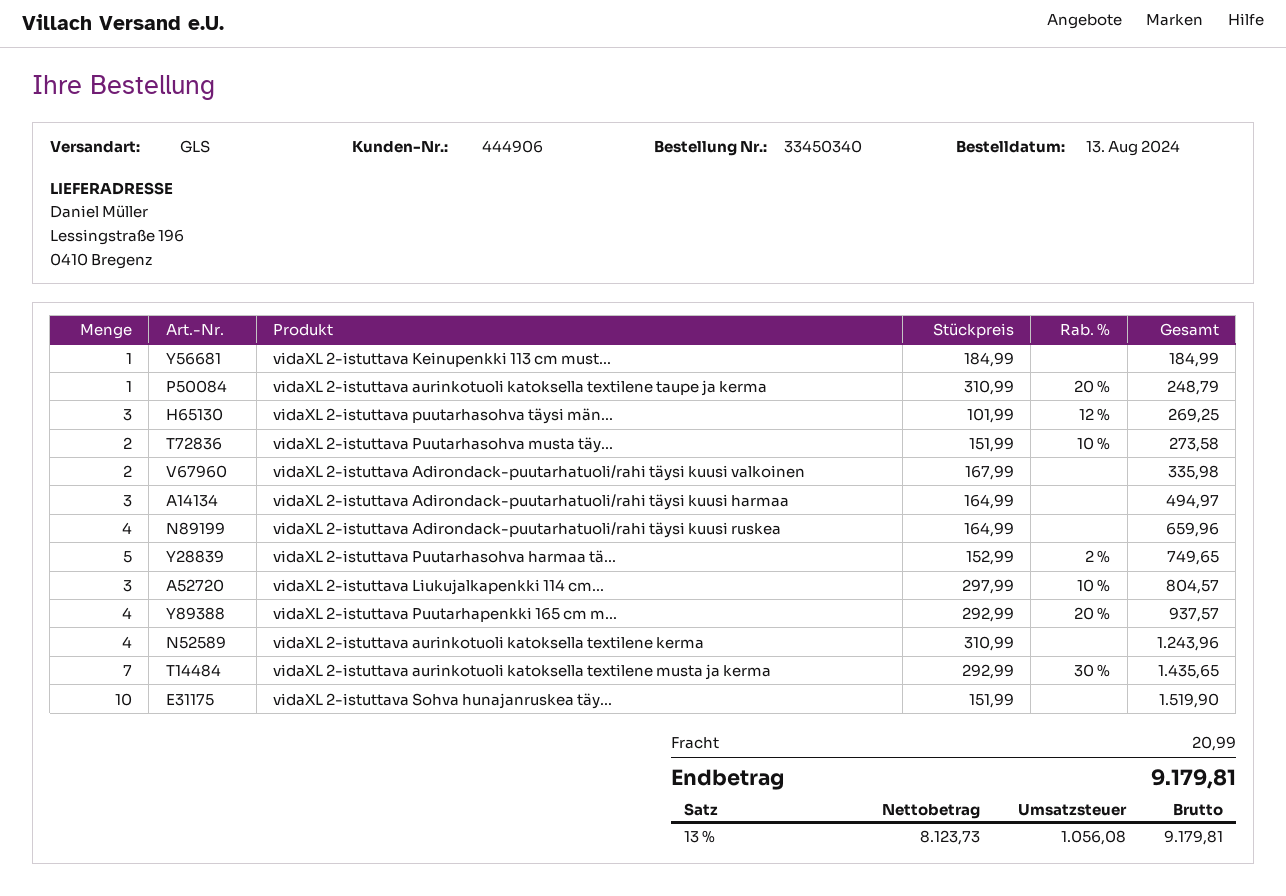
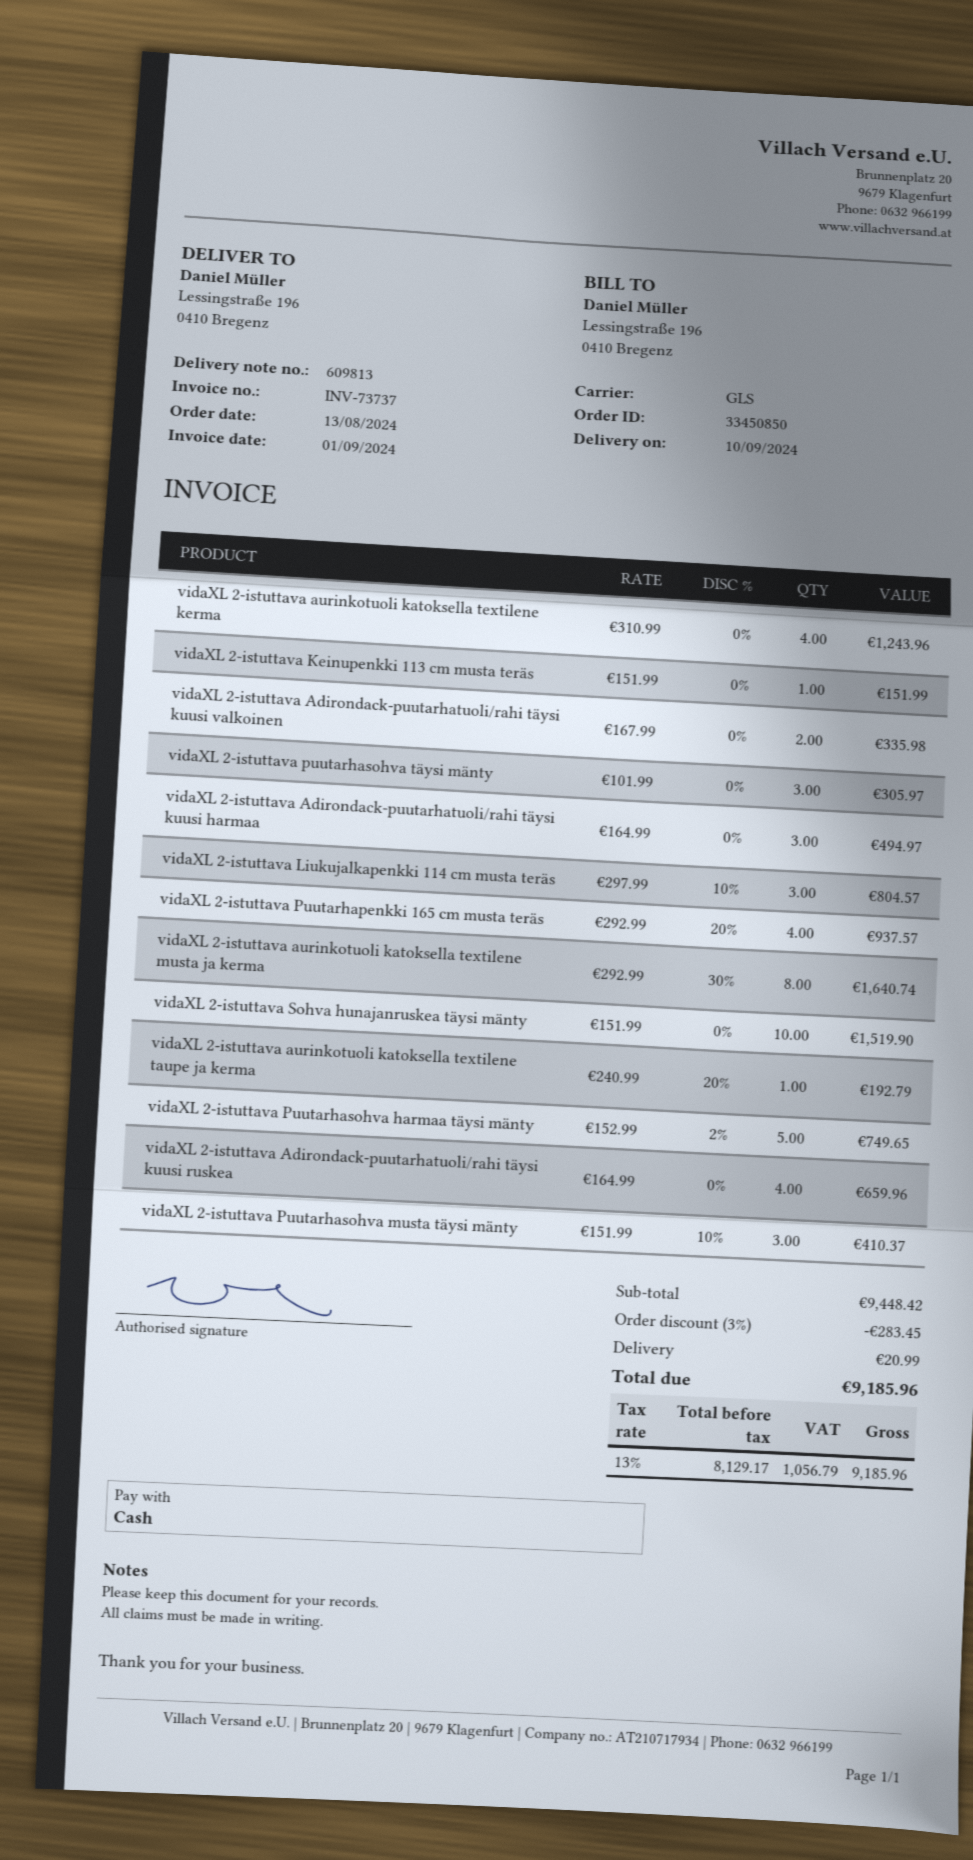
order number: 33450340 -> 33450850
vidaXL 2-istuttava Keinupenkki 113 cm must...: 1 x 184.99 = 184.99 -> 1 x 151.99 = 151.99
vidaXL 2-istuttava aurinkotuoli katoksella textilene taupe ja kerma: 1 x 310.99 - 20% = 248.79 -> 1 x 240.99 - 20% = 192.79
vidaXL 2-istuttava puutarhasohva täysi män...: 3 x 101.99 - 12% = 269.25 -> 3 x 101.99 = 305.97
vidaXL 2-istuttava Puutarhasohva musta täy...: 2 x 151.99 - 10% = 273.58 -> 3 x 151.99 - 10% = 410.37
vidaXL 2-istuttava aurinkotuoli katoksella textilene musta ja kerma: 7 x 292.99 - 30% = 1435.65 -> 8 x 292.99 - 30% = 1640.74
discount: none -> 3% = 283.45
net: 8123.73 -> 8129.17
tax: 13% = 1056.08 -> 13% = 1056.79
total: 9179.81 -> 9185.96

